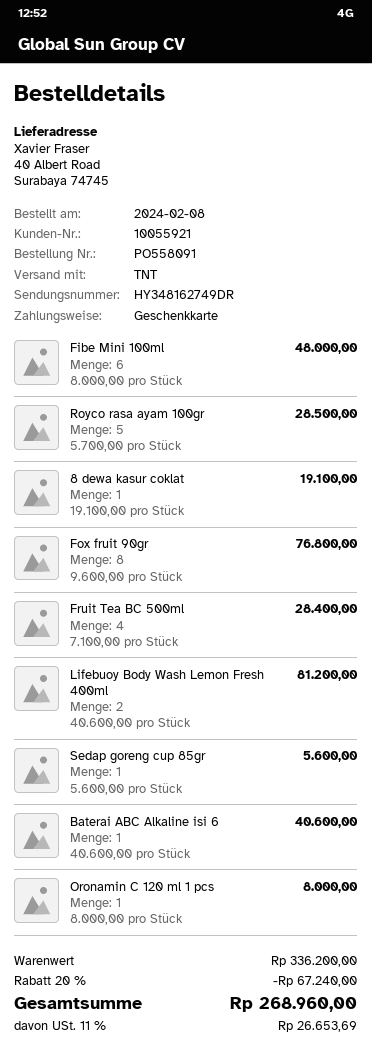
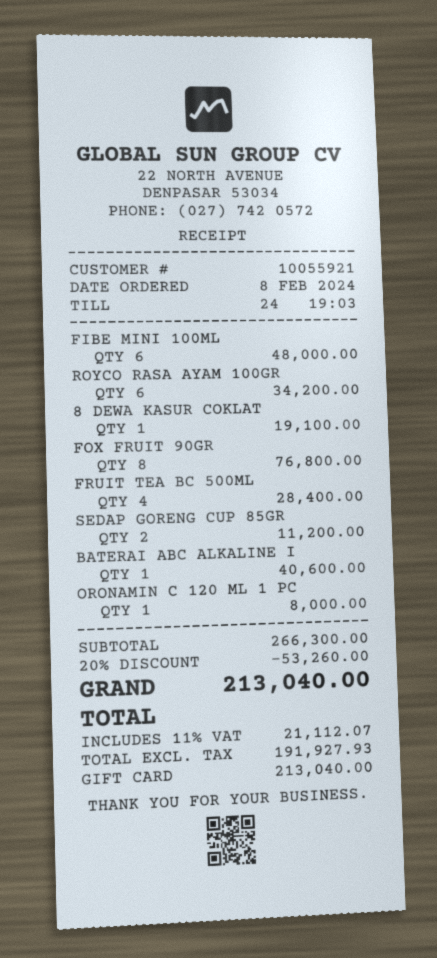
Royco rasa ayam 100gr: 5 for 28500.00 -> 6 for 34200.00
Lifebuoy Body Wash Lemon Fresh 400ml: 2 for 81200.00 -> none
Sedap goreng cup 85gr: 1 for 5600.00 -> 2 for 11200.00
subtotal: 336200.00 -> 266300.00
discount: 20% = 67240.00 -> 20% = 53260.00
tax: 11% = 26653.69 -> 11% = 21112.07
total: 268960.00 -> 213040.00

